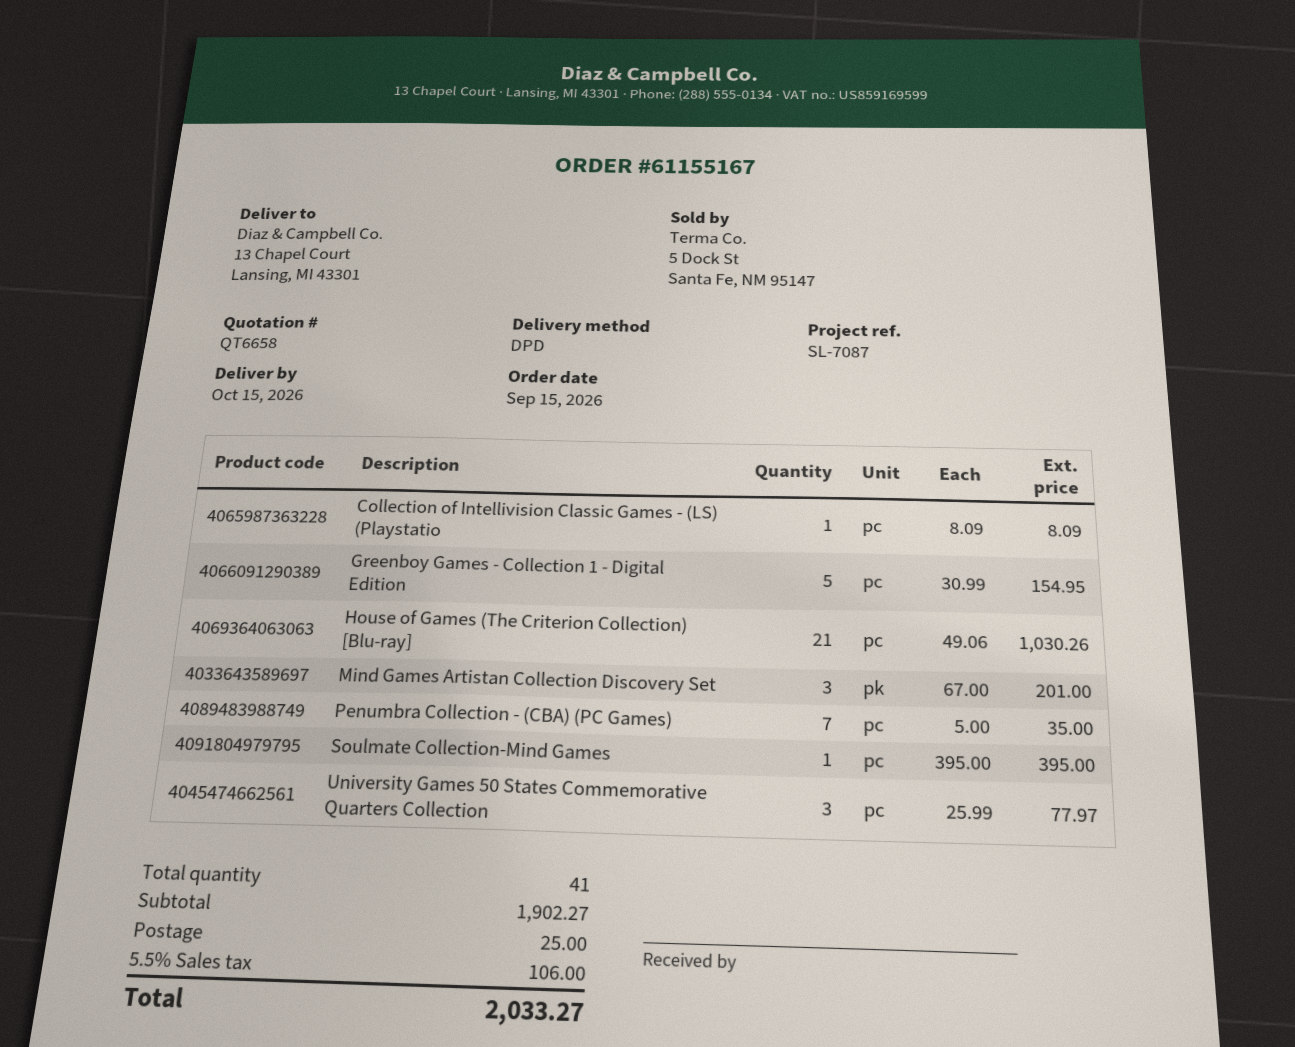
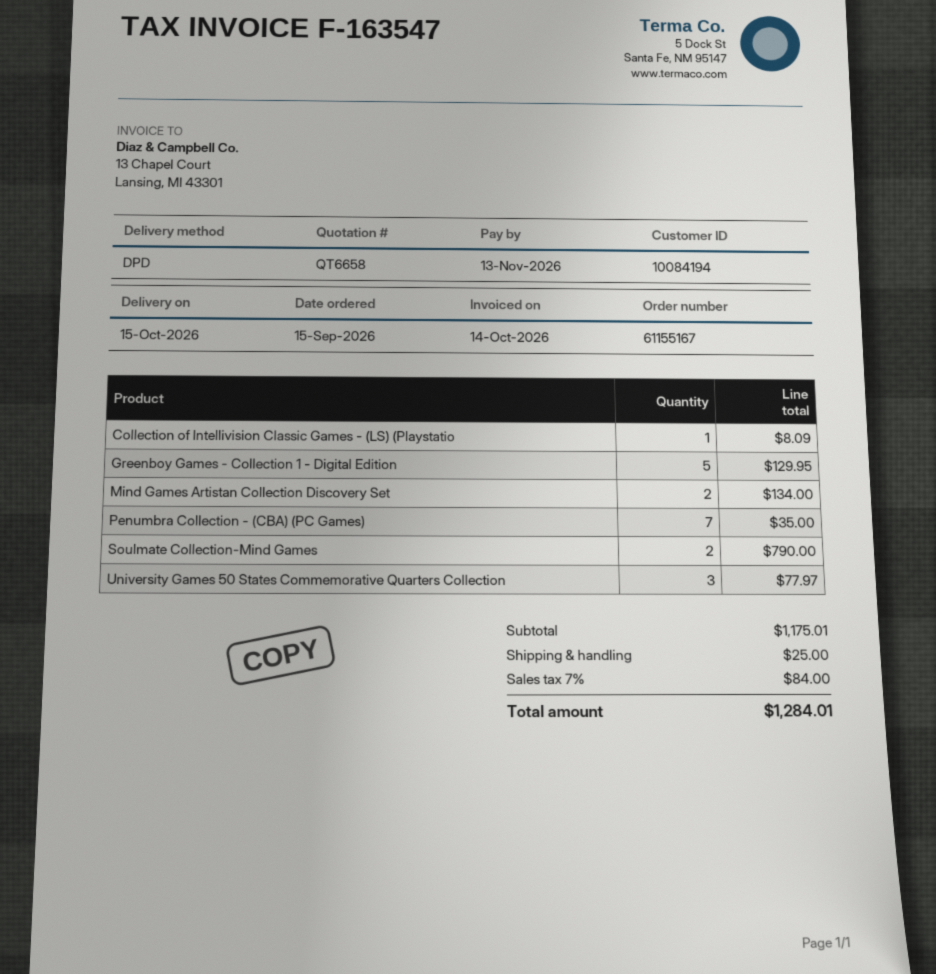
Greenboy Games - Collection 1 - Digital Edition: 5 for 154.95 -> 5 for 129.95
House of Games (The Criterion Collection) [Blu-ray]: 21 for 1030.26 -> none
Mind Games Artistan Collection Discovery Set: 3 for 201.00 -> 2 for 134.00
Soulmate Collection-Mind Games: 1 for 395.00 -> 2 for 790.00
subtotal: 1902.27 -> 1175.01
tax: 5.5% = 106.00 -> 7% = 84.00
total: 2033.27 -> 1284.01

